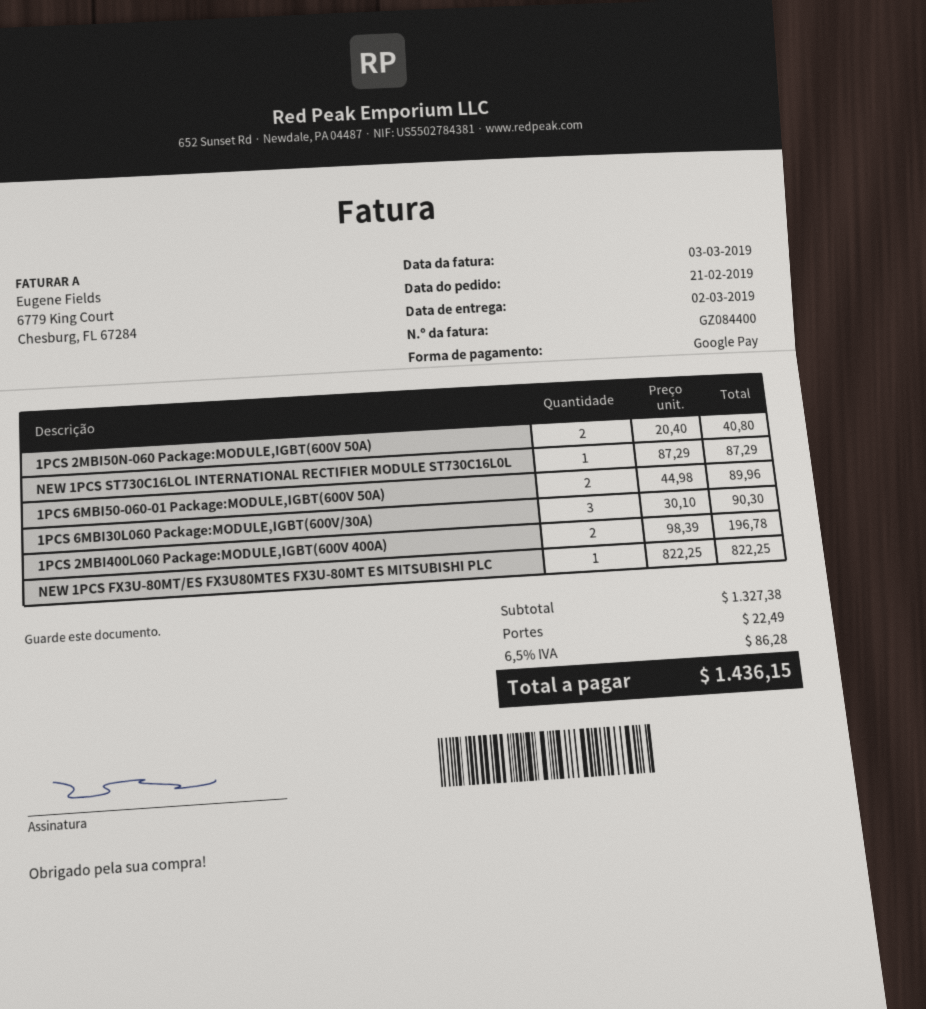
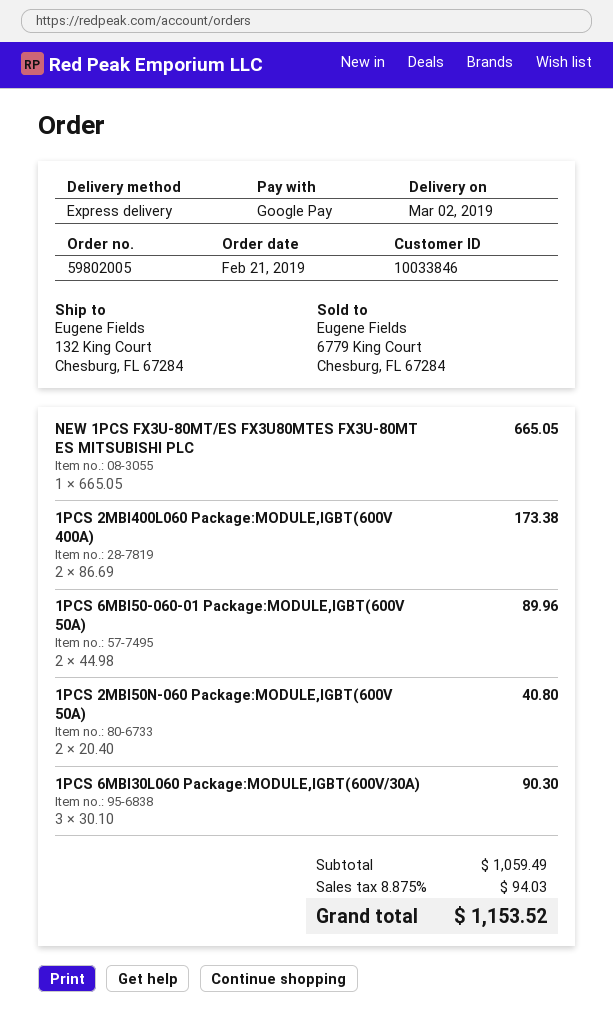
NEW 1PCS ST730C16LOL INTERNATIONAL RECTIFIER MODULE ST730C16L0L: 1 x 87.29 = 87.29 -> none
1PCS 2MBI400L060 Package:MODULE,IGBT(600V 400A): 2 x 98.39 = 196.78 -> 2 x 86.69 = 173.38
NEW 1PCS FX3U-80MT/ES FX3U80MTES FX3U-80MT ES MITSUBISHI PLC: 1 x 822.25 = 822.25 -> 1 x 665.05 = 665.05
subtotal: 1327.38 -> 1059.49
shipping: 22.49 -> none
tax: 6.5% = 86.28 -> 8.875% = 94.03
total: 1436.15 -> 1153.52

